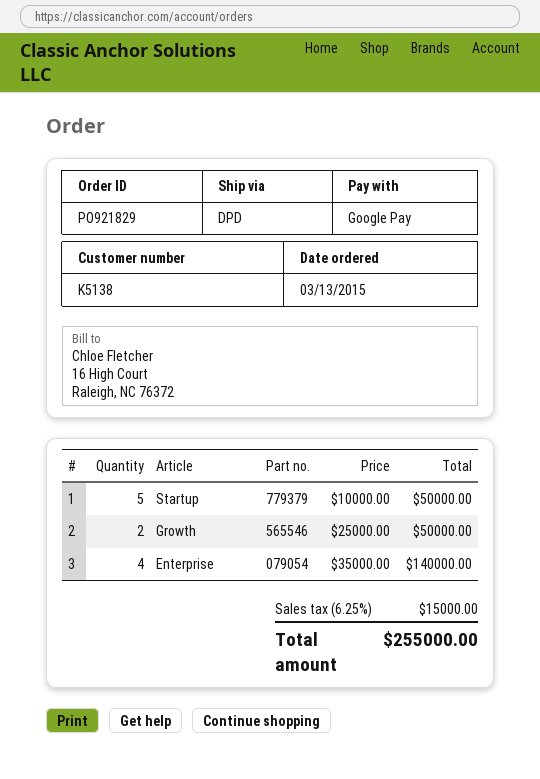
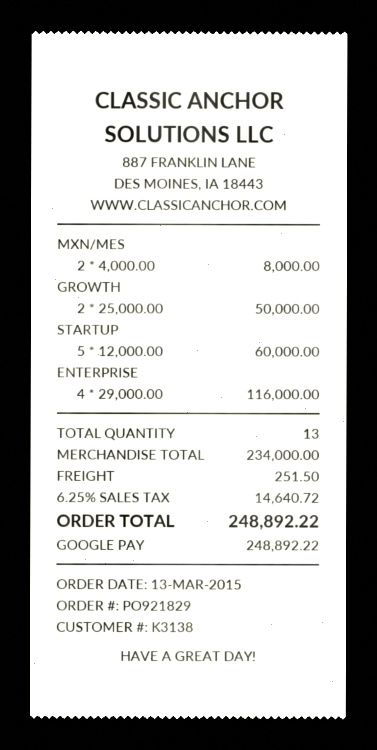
customer number: K5138 -> K3138
Startup: 5 x 10000.00 = 50000.00 -> 5 x 12000.00 = 60000.00
Enterprise: 4 x 35000.00 = 140000.00 -> 4 x 29000.00 = 116000.00
MXN/MES: none -> 2 x 4000.00 = 8000.00
shipping: none -> 251.50
tax: 6.25% = 15000.00 -> 6.25% = 14640.72
total: 255000.00 -> 248892.22

